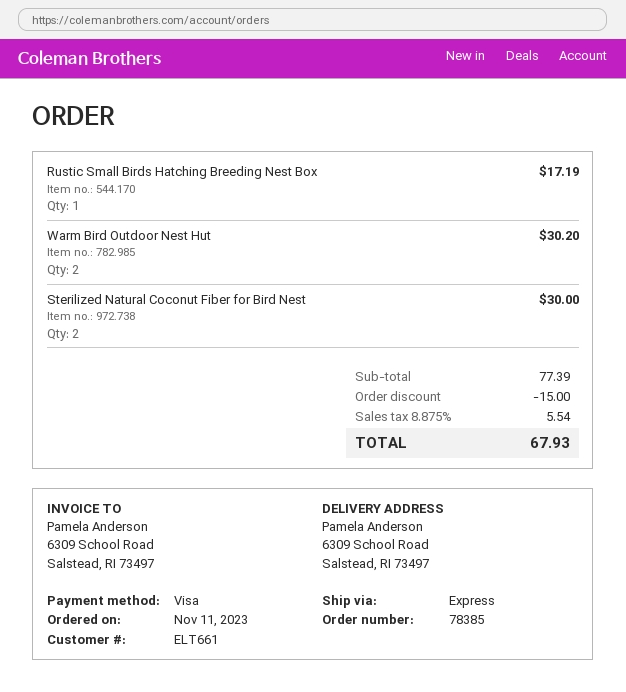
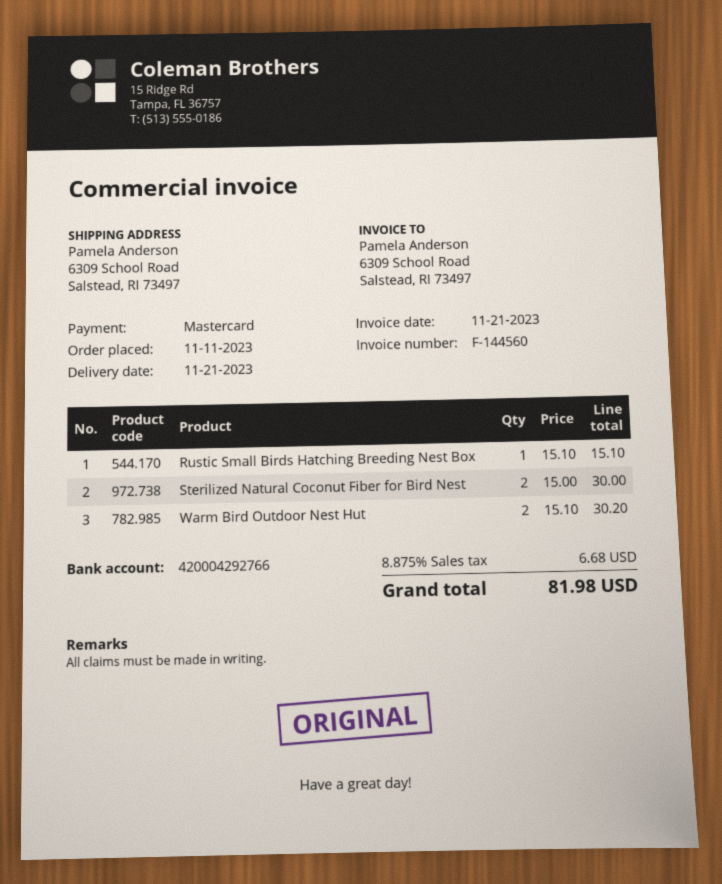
payment method: Visa -> Mastercard
Rustic Small Birds Hatching Breeding Nest Box: 1 for 17.19 -> 1 for 15.10
discount: 15.00 -> none
tax: 8.875% = 5.54 -> 8.875% = 6.68
total: 67.93 -> 81.98

